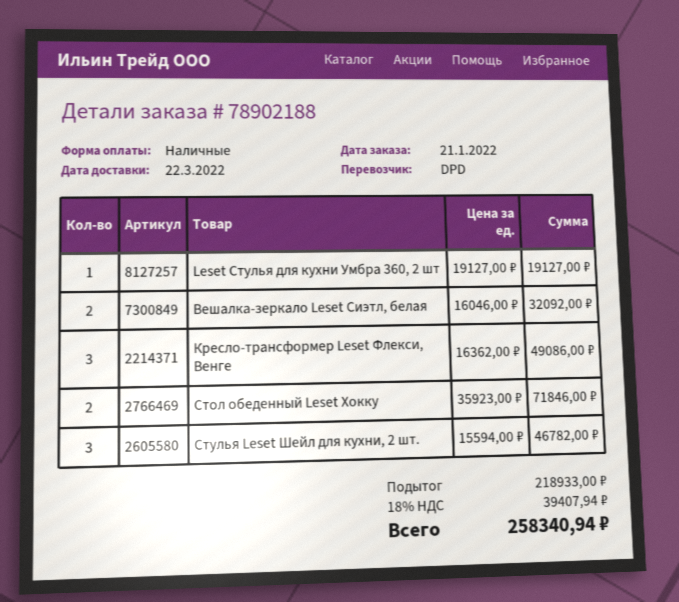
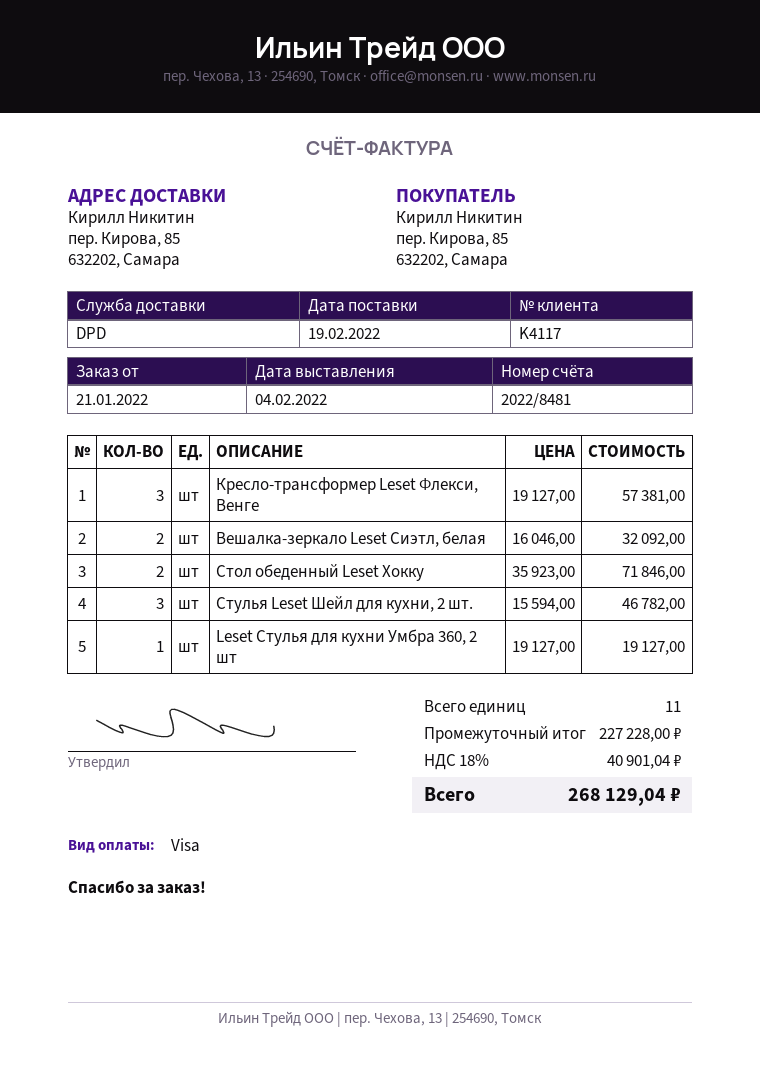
delivery date: 2022-03-22 -> 2022-02-19
payment method: cash -> Visa
Кресло-трансформер Leset Флекси, Венге: 3 x 16362.00 = 49086.00 -> 3 x 19127.00 = 57381.00
subtotal: 218933.00 -> 227228.00
tax: 18% = 39407.94 -> 18% = 40901.04
total: 258340.94 -> 268129.04

